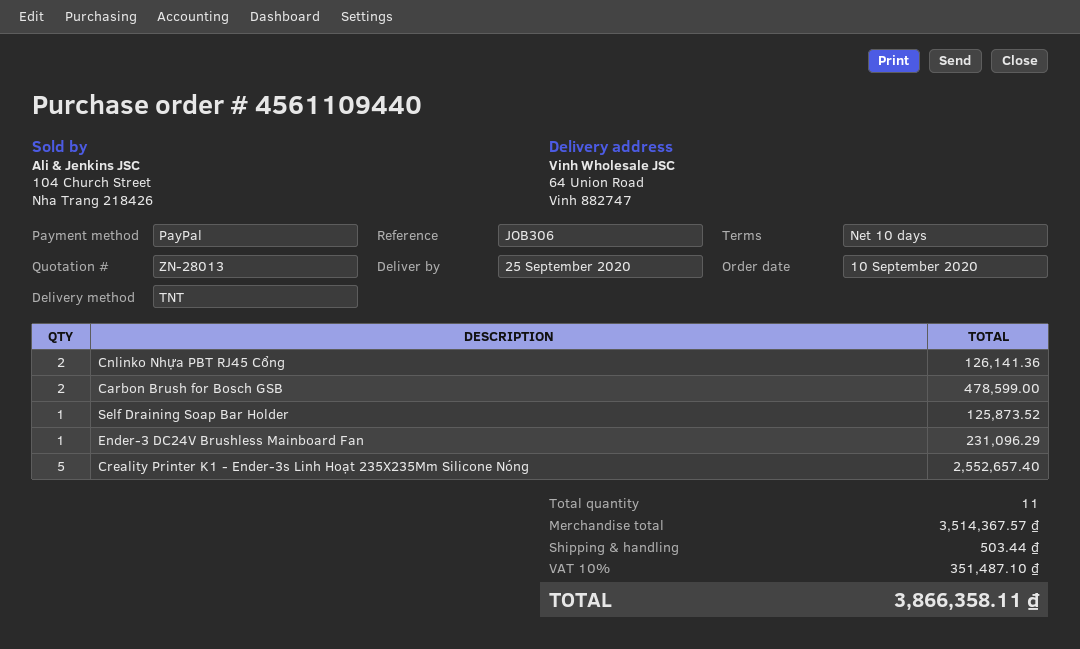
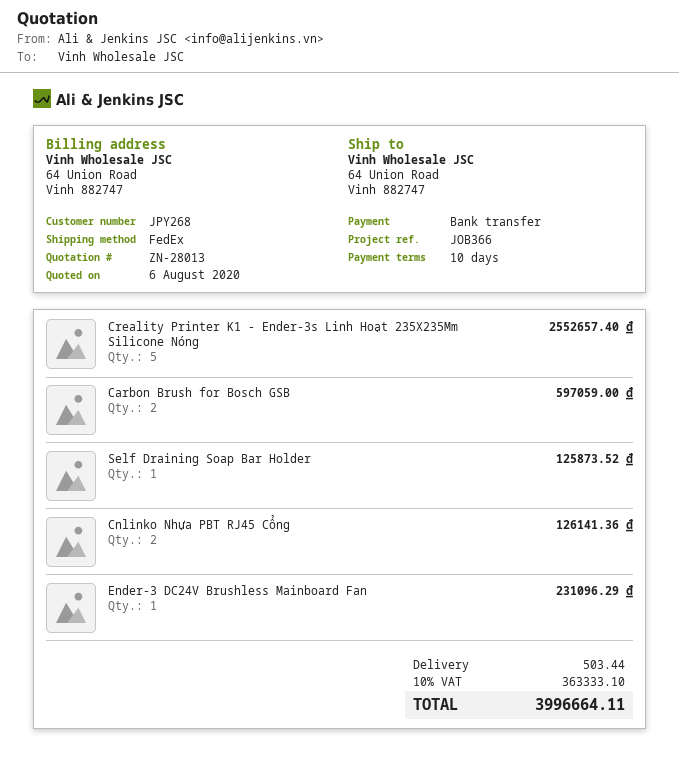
reference: JOB306 -> JOB366
payment method: PayPal -> bank transfer
shipping method: TNT -> FedEx
Carbon Brush for Bosch GSB: 2 for 478599.00 -> 2 for 597059.00
tax: 10% = 351487.10 -> 10% = 363333.10
total: 3866358.11 -> 3996664.11

